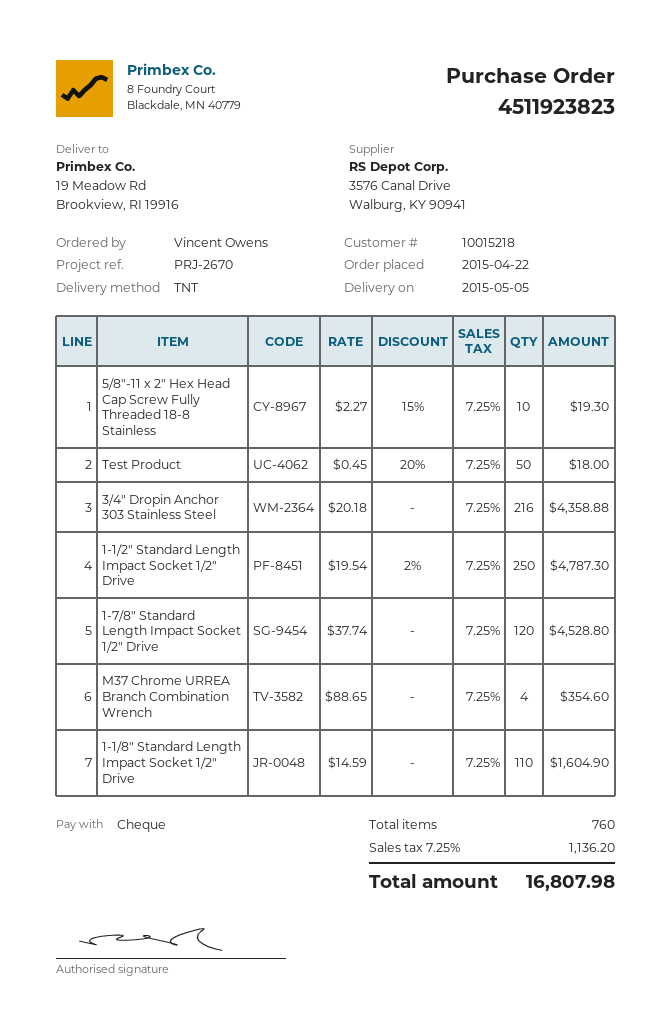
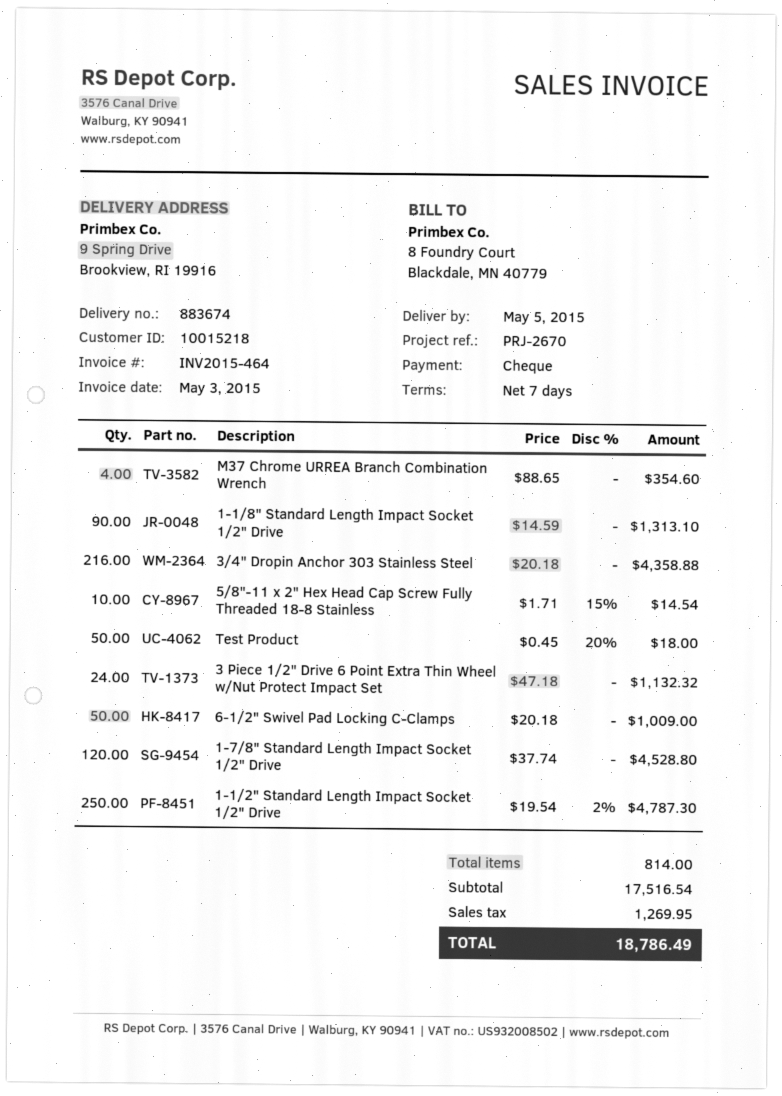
ship to: 19 Meadow Rd, Brookview, RI 19916 -> 9 Spring Drive, Brookview, RI 19916
5/8"-11 x 2" Hex Head Cap Screw Fully Threaded 18-8 Stainless: 10 x 2.27 - 15% = 19.30 -> 10 x 1.71 - 15% = 14.54
1-1/8" Standard Length Impact Socket 1/2" Drive: 110 x 14.59 = 1604.90 -> 90 x 14.59 = 1313.10
3 Piece 1/2" Drive 6 Point Extra Thin Wheel w/Nut Protect Impact Set: none -> 24 x 47.18 = 1132.32
6-1/2" Swivel Pad Locking C-Clamps: none -> 50 x 20.18 = 1009.00
total quantity: 760 -> 814
tax: 1136.20 -> 1269.95
total: 16807.98 -> 18786.49

